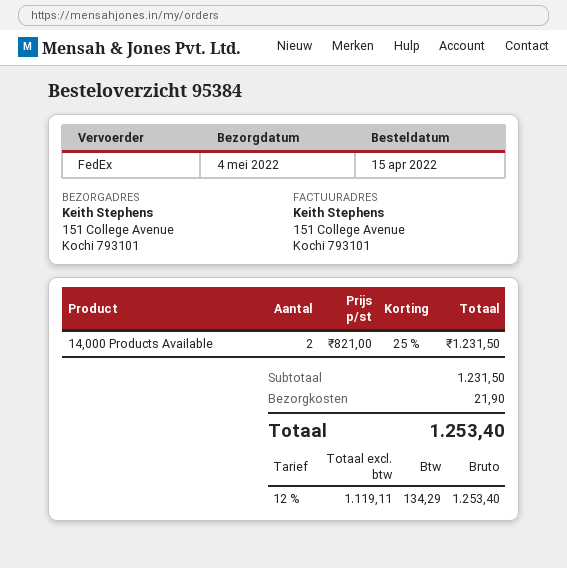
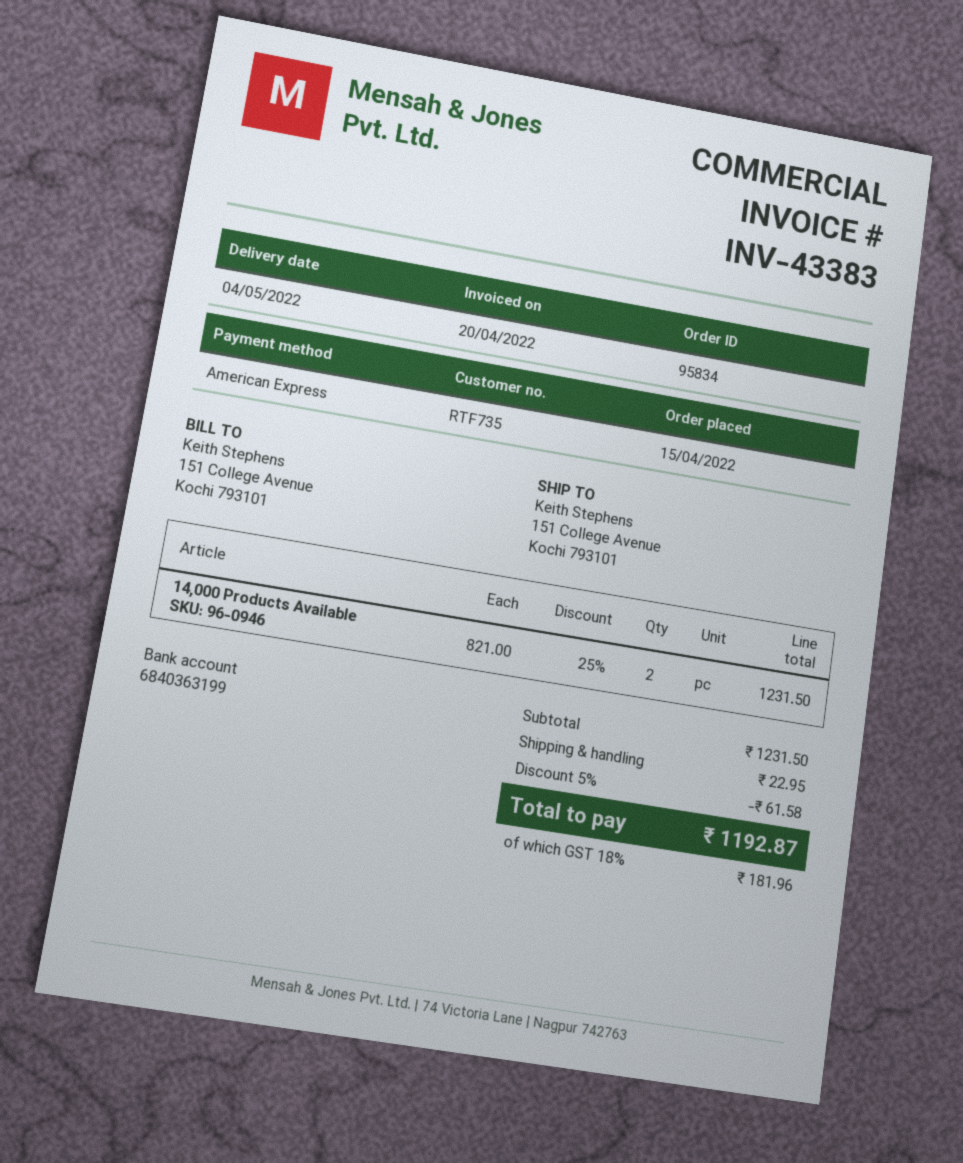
order number: 95384 -> 95834
discount: none -> 5% = 61.58
shipping: 21.90 -> 22.95
tax: 12% = 134.29 -> 18% = 181.96
total: 1253.40 -> 1192.87

